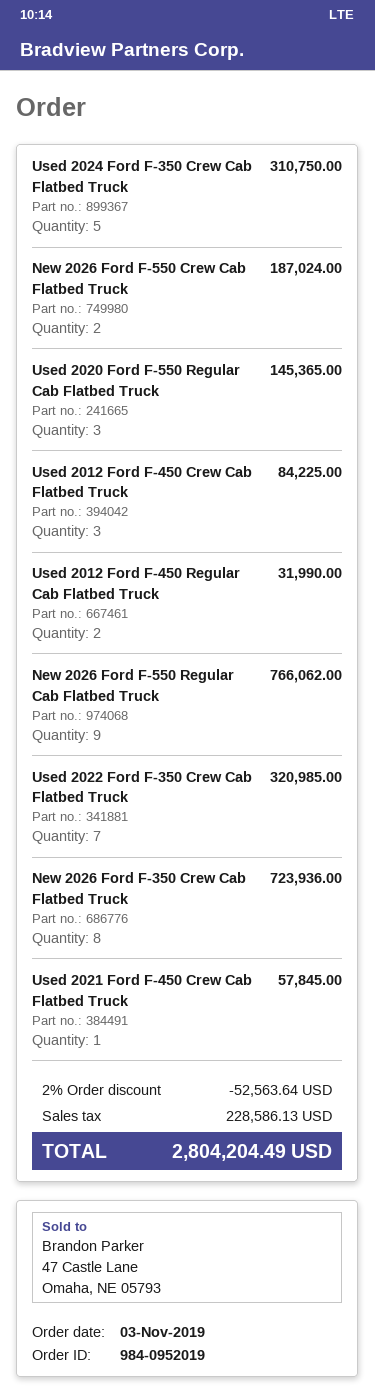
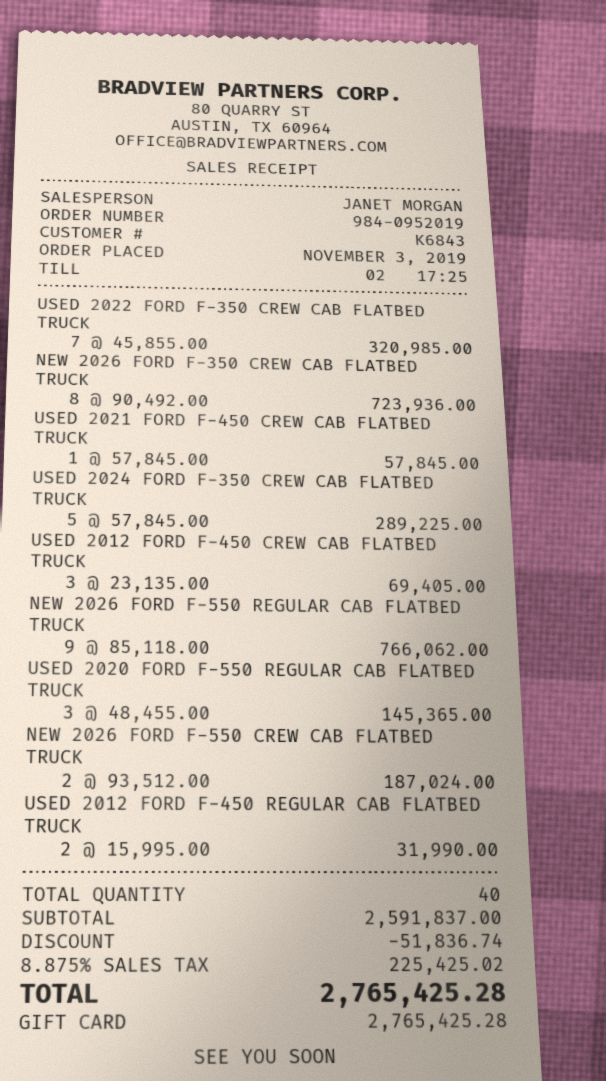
Used 2024 Ford F-350 Crew Cab Flatbed Truck: 5 for 310750.00 -> 5 for 289225.00
Used 2012 Ford F-450 Crew Cab Flatbed Truck: 3 for 84225.00 -> 3 for 69405.00
discount: 52563.64 -> 51836.74
tax: 228586.13 -> 225425.02
total: 2804204.49 -> 2765425.28

